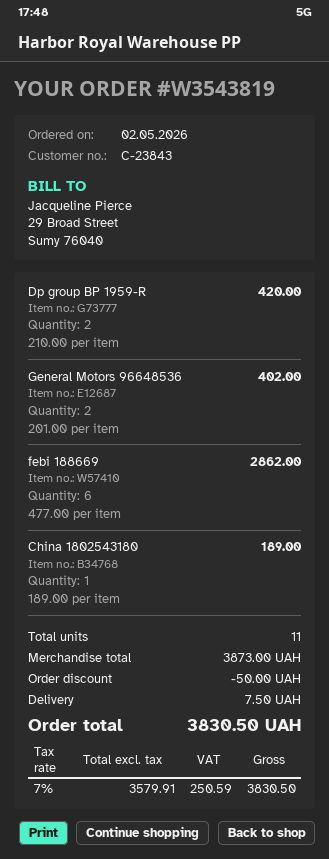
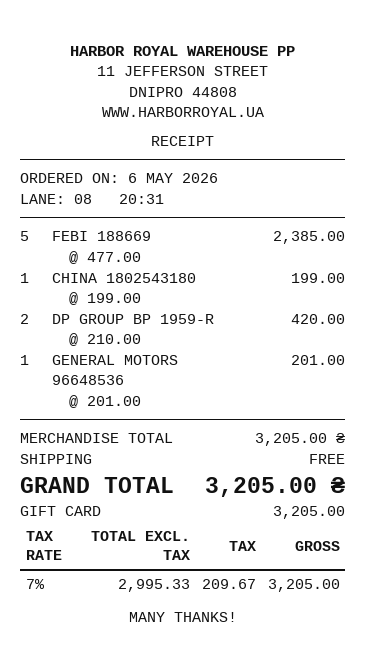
order date: 2026-05-02 -> 2026-05-06
General Motors 96648536: 2 x 201.00 = 402.00 -> 1 x 201.00 = 201.00
febi 188669: 6 x 477.00 = 2862.00 -> 5 x 477.00 = 2385.00
China 1802543180: 1 x 189.00 = 189.00 -> 1 x 199.00 = 199.00
subtotal: 3873.00 -> 3205.00
discount: 50.00 -> none
shipping: 7.50 -> 0.00
net: 3579.91 -> 2995.33
tax: 7% = 250.59 -> 7% = 209.67
total: 3830.50 -> 3205.00

